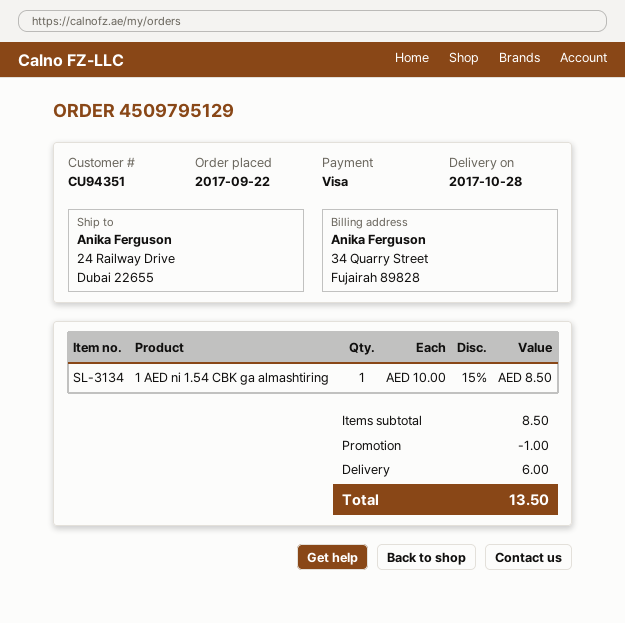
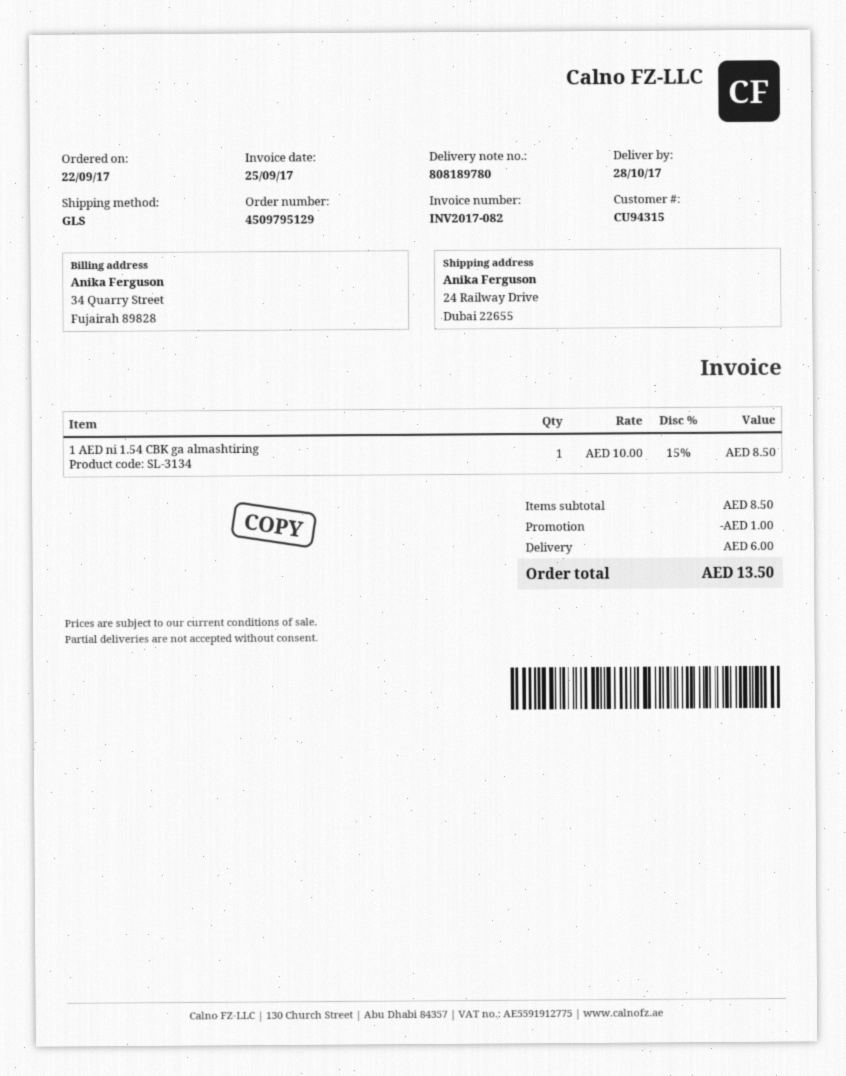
customer number: CU94351 -> CU94315

